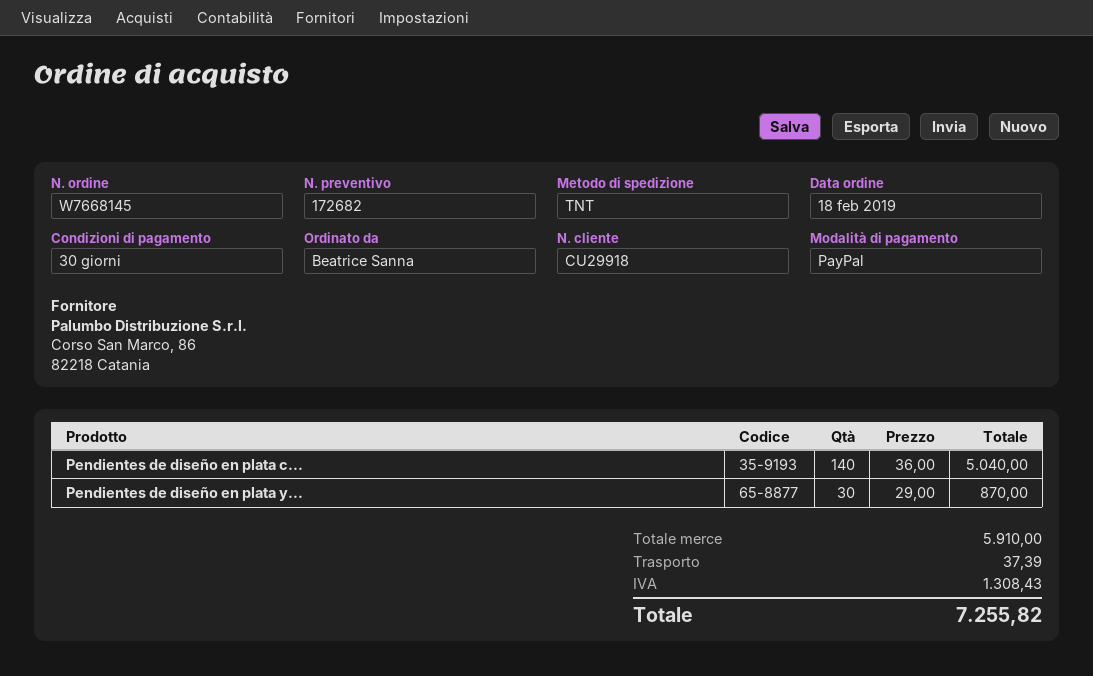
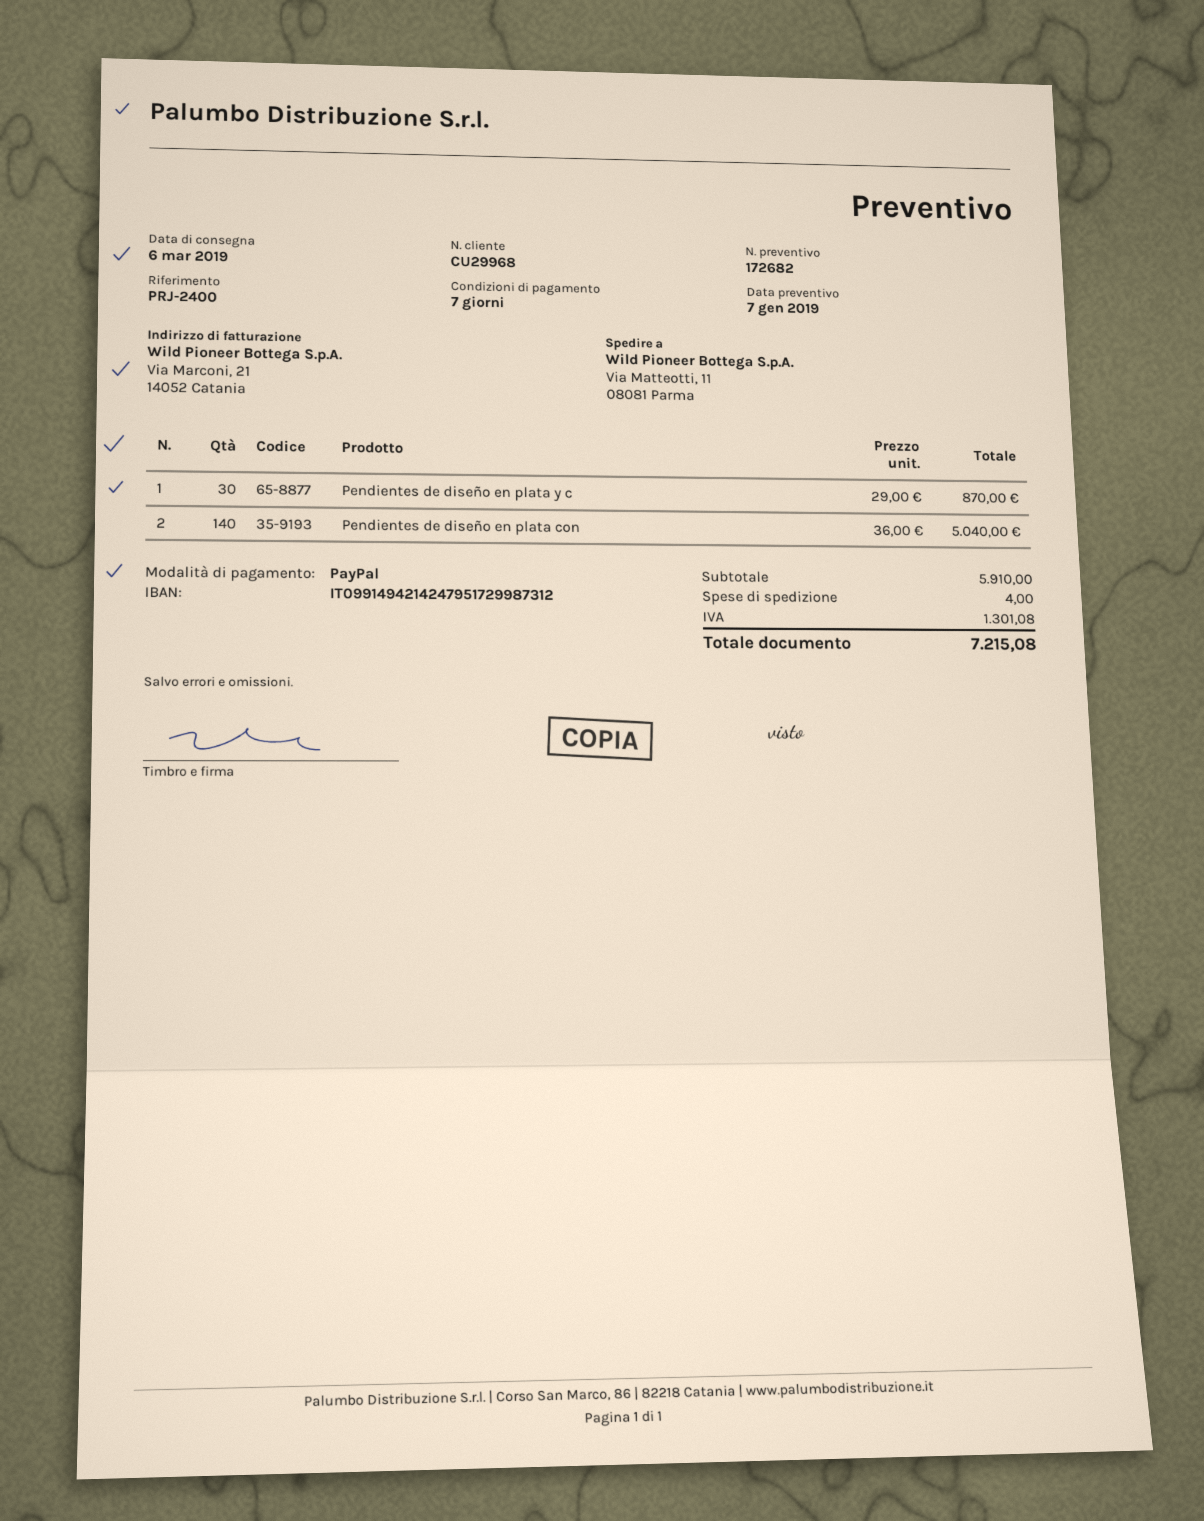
payment terms: 30 days -> 7 days
customer number: CU29918 -> CU29968
shipping: 37.39 -> 4.00
tax: 1308.43 -> 1301.08
total: 7255.82 -> 7215.08

